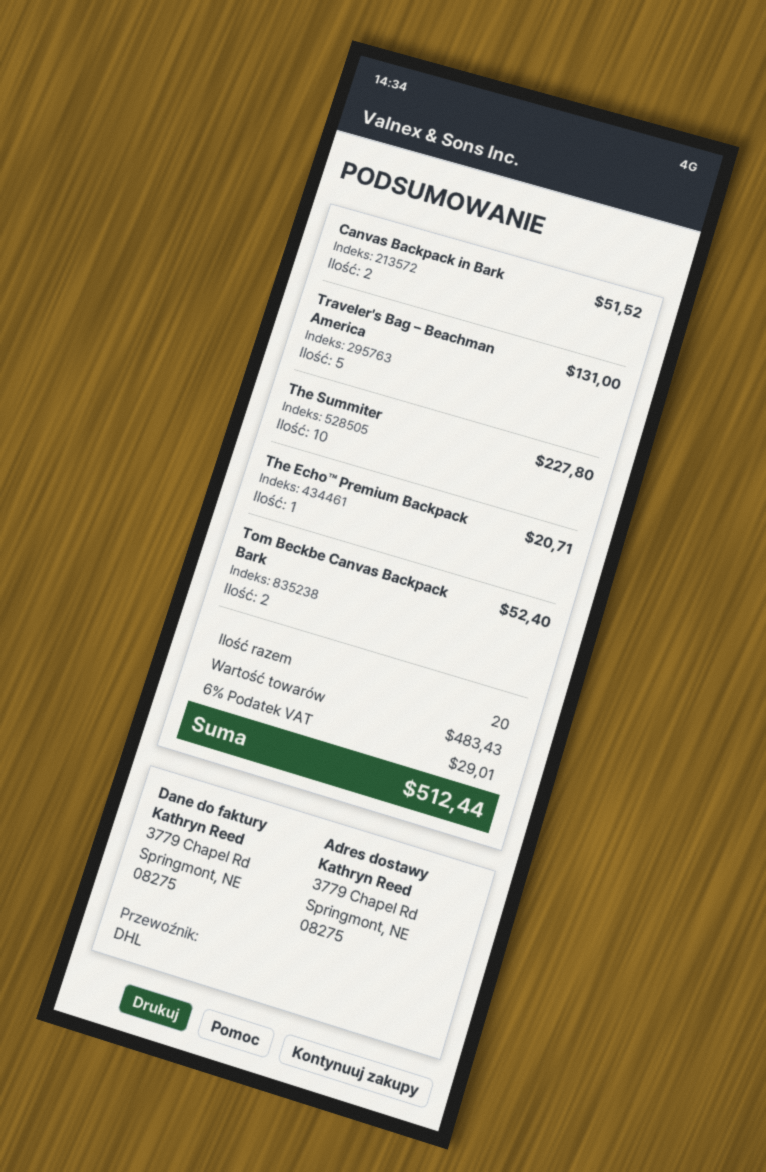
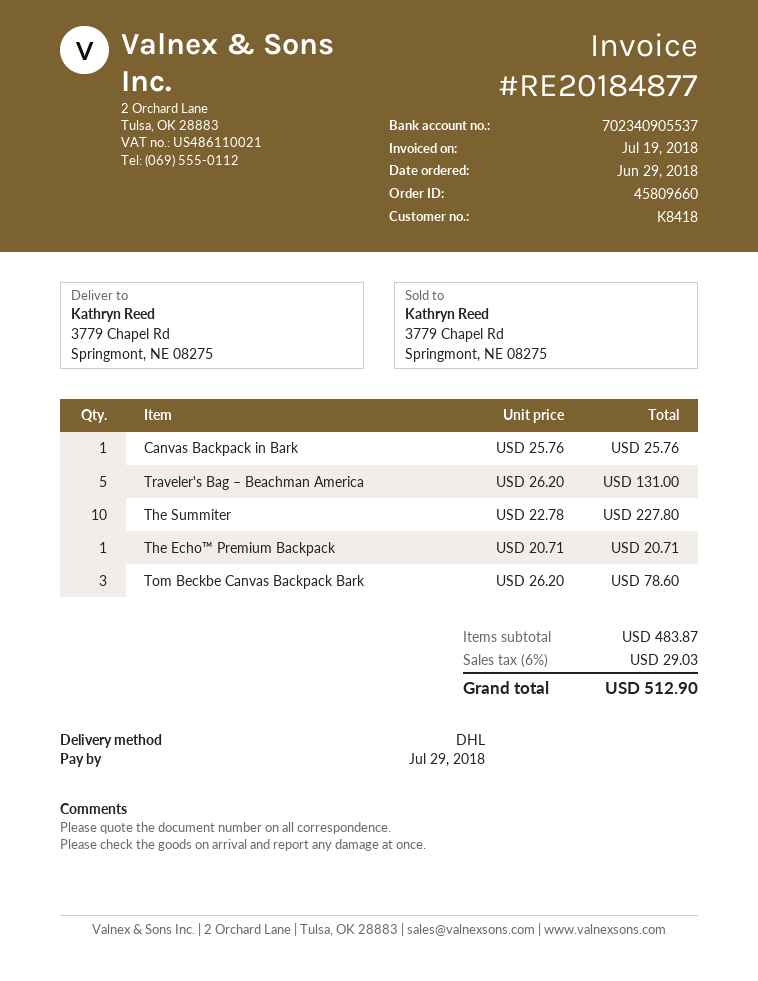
Canvas Backpack in Bark: 2 for 51.52 -> 1 for 25.76
Tom Beckbe Canvas Backpack Bark: 2 for 52.40 -> 3 for 78.60
subtotal: 483.43 -> 483.87
tax: 6% = 29.01 -> 6% = 29.03
total: 512.44 -> 512.90

